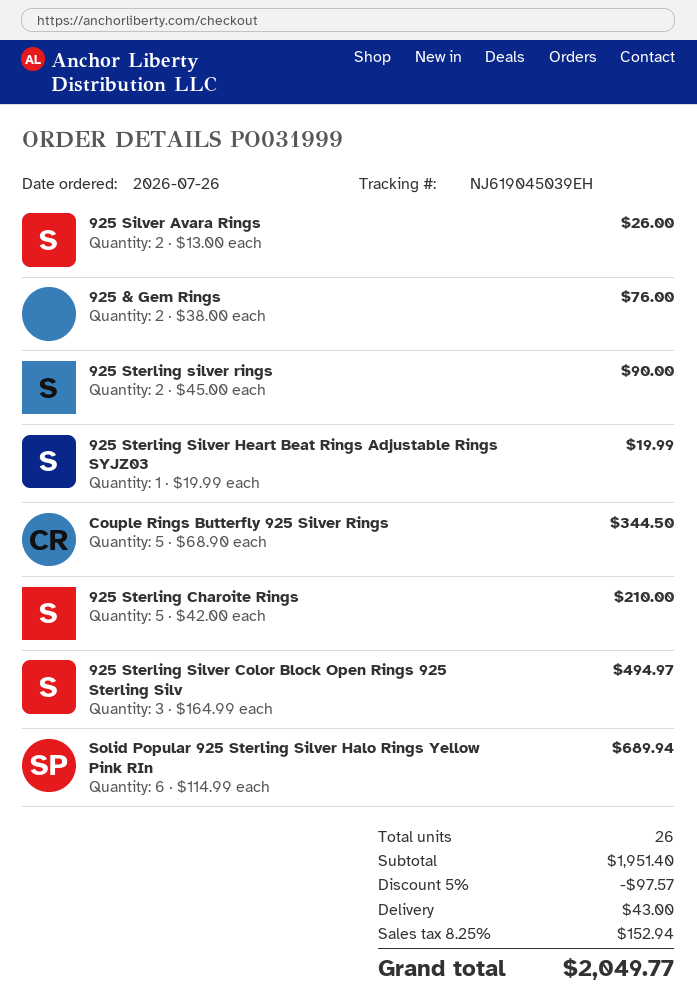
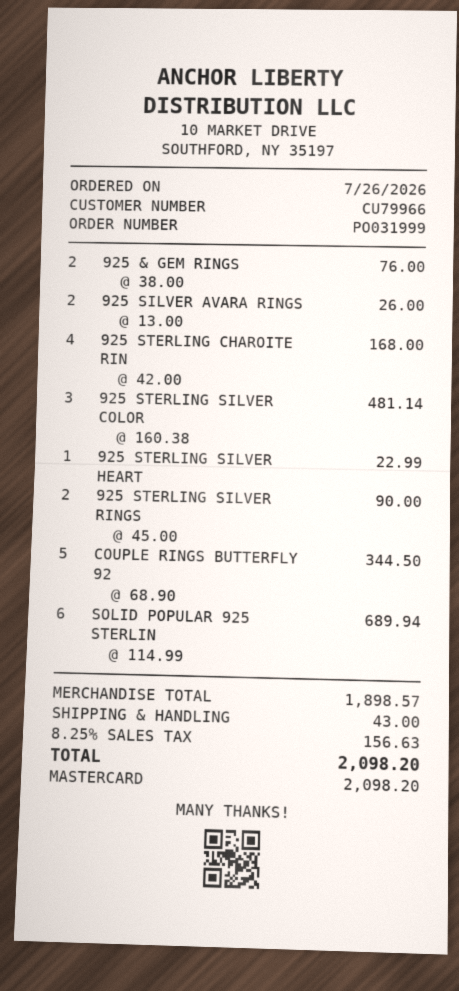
925 Sterling Silver Heart Beat Rings Adjustable Rings SYJZ03: 1 x 19.99 = 19.99 -> 1 x 22.99 = 22.99
925 Sterling Charoite Rings: 5 x 42.00 = 210.00 -> 4 x 42.00 = 168.00
925 Sterling Silver Color Block Open Rings 925 Sterling Silv: 3 x 164.99 = 494.97 -> 3 x 160.38 = 481.14
subtotal: 1951.40 -> 1898.57
discount: 5% = 97.57 -> none
tax: 8.25% = 152.94 -> 8.25% = 156.63
total: 2049.77 -> 2098.20

